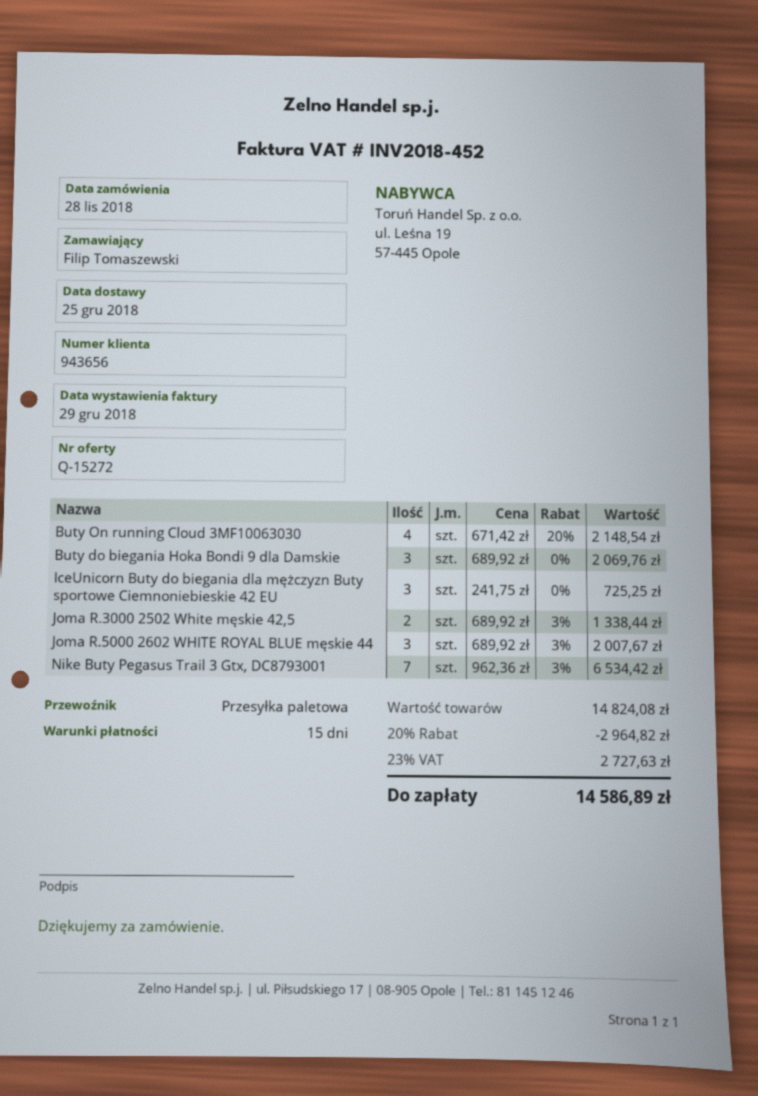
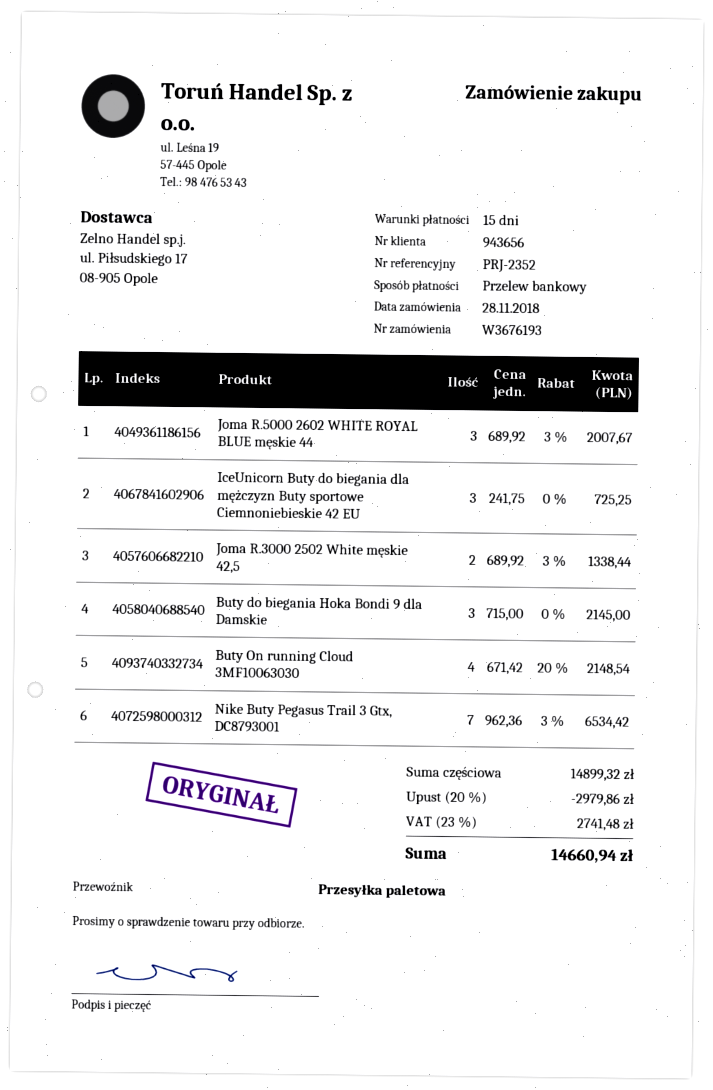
Buty do biegania Hoka Bondi 9 dla Damskie: 3 x 689.92 = 2069.76 -> 3 x 715.00 = 2145.00
subtotal: 14824.08 -> 14899.32
discount: 20% = 2964.82 -> 20% = 2979.86
tax: 23% = 2727.63 -> 23% = 2741.48
total: 14586.89 -> 14660.94

